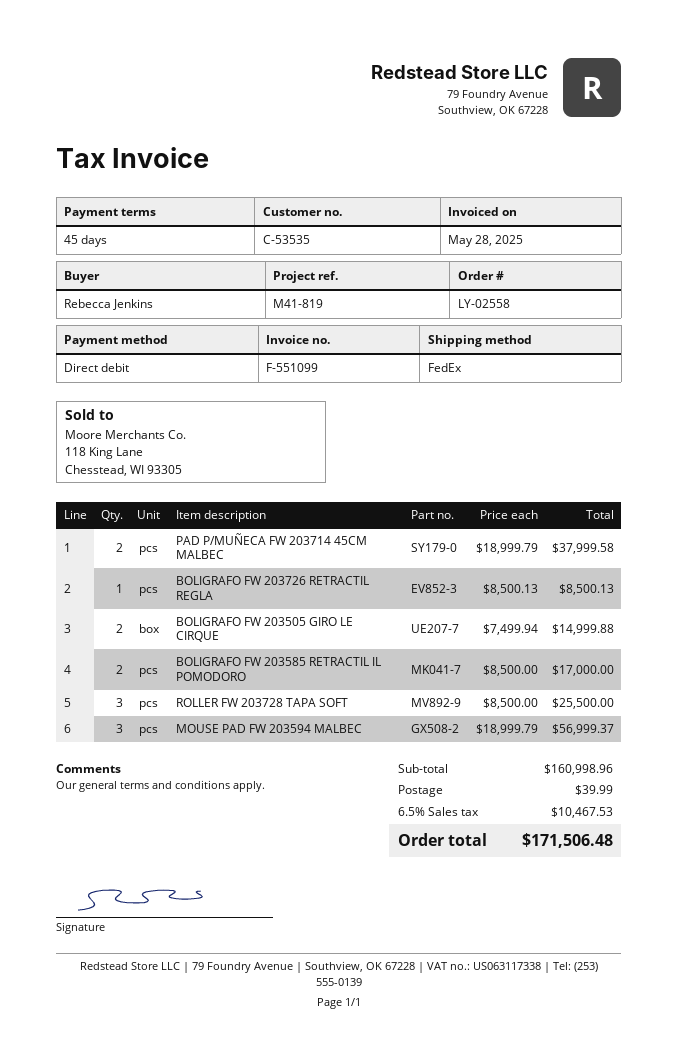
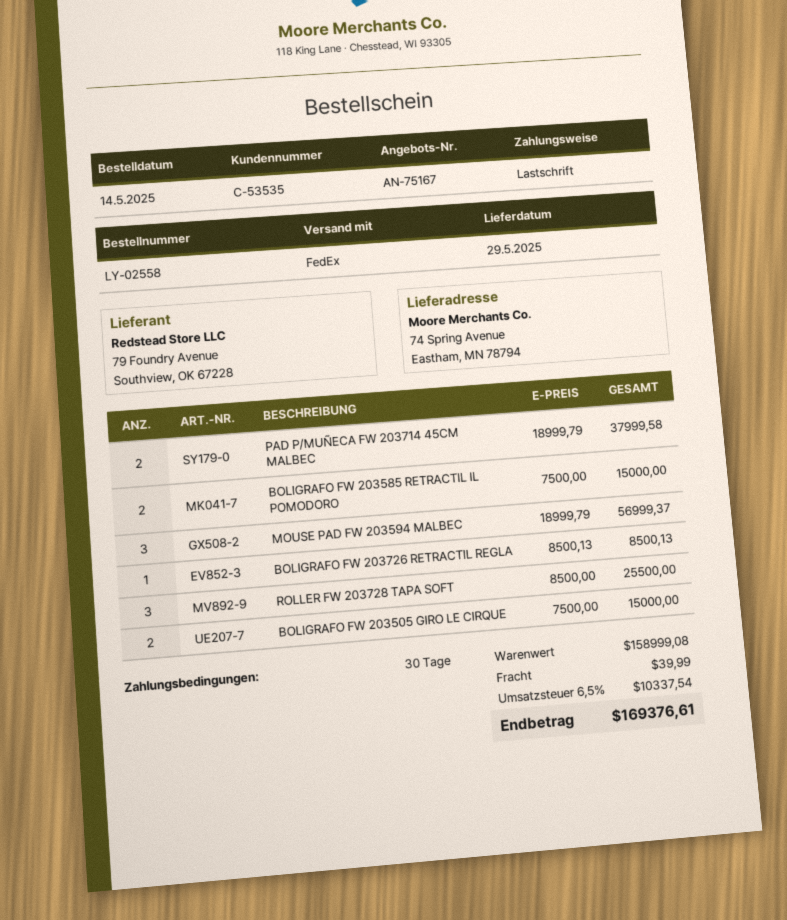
payment terms: 45 days -> 30 days
BOLIGRAFO FW 203505 GIRO LE CIRQUE: 2 x 7499.94 = 14999.88 -> 2 x 7500.00 = 15000.00
BOLIGRAFO FW 203585 RETRACTIL IL POMODORO: 2 x 8500.00 = 17000.00 -> 2 x 7500.00 = 15000.00
subtotal: 160998.96 -> 158999.08
tax: 6.5% = 10467.53 -> 6.5% = 10337.54
total: 171506.48 -> 169376.61

